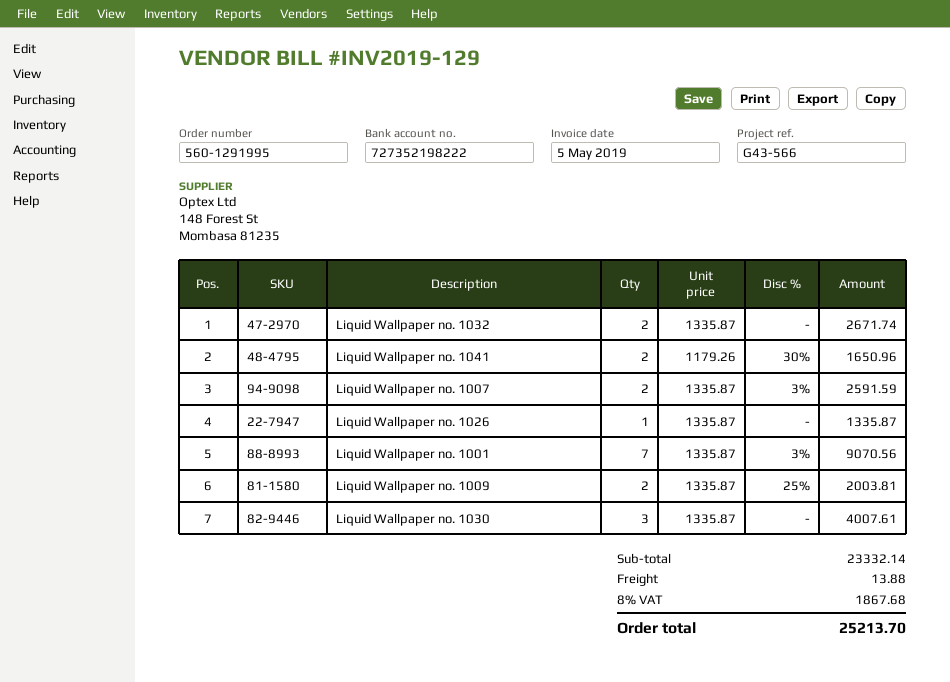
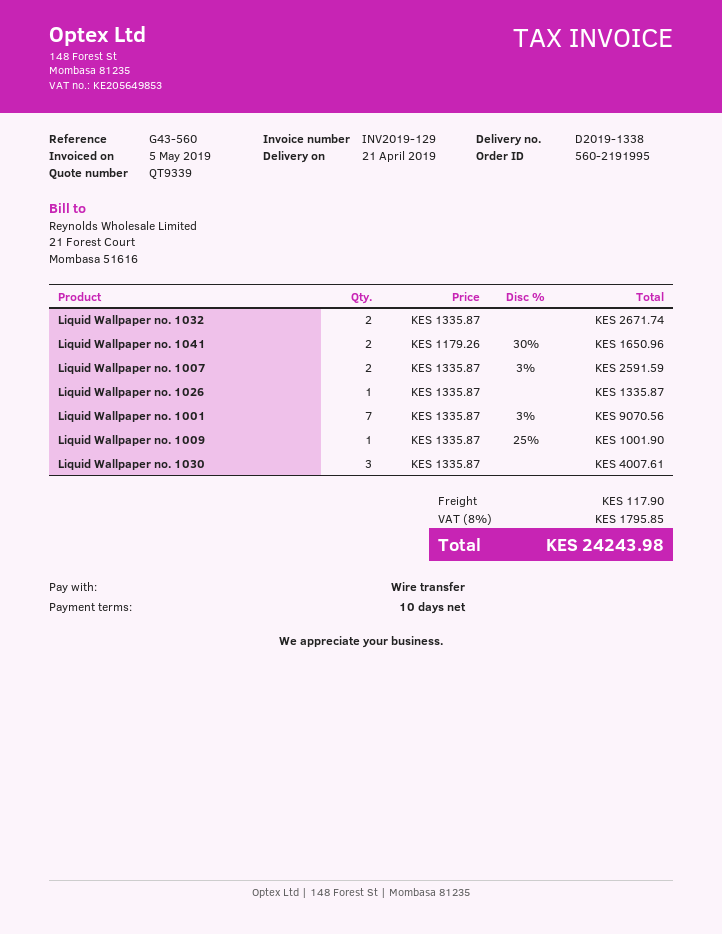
order number: 560-1291995 -> 560-2191995
reference: G43-566 -> G43-560
Liquid Wallpaper no. 1009: 2 x 1335.87 - 25% = 2003.81 -> 1 x 1335.87 - 25% = 1001.90
shipping: 13.88 -> 117.90
tax: 8% = 1867.68 -> 8% = 1795.85
total: 25213.70 -> 24243.98

